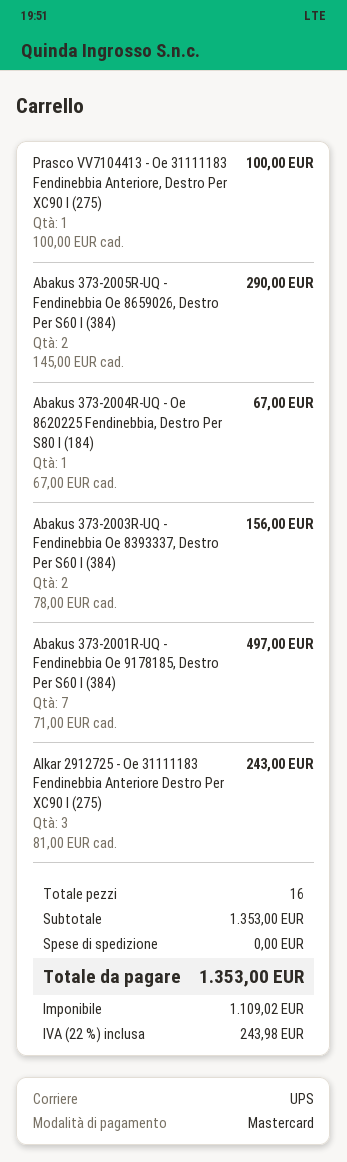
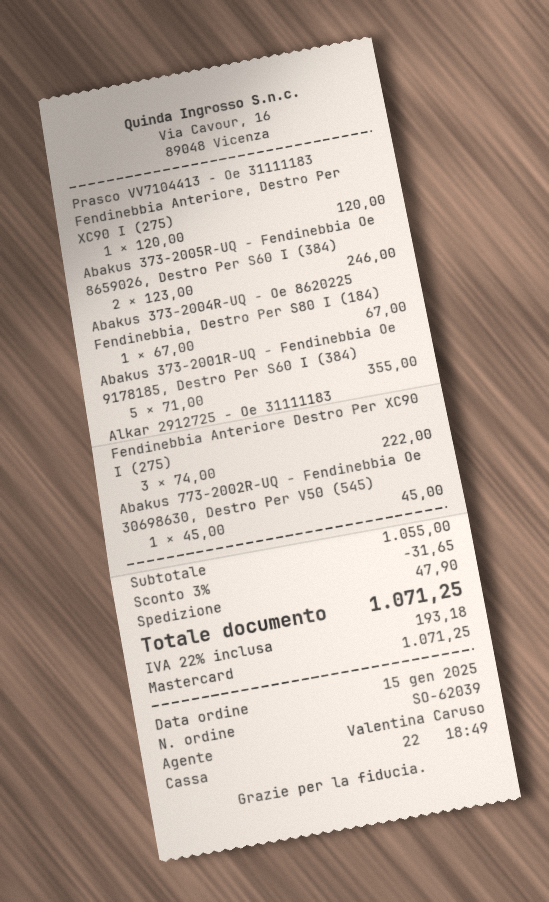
Prasco VV7104413 - Oe 31111183 Fendinebbia Anteriore, Destro Per XC90 I (275): 1 x 100.00 = 100.00 -> 1 x 120.00 = 120.00
Abakus 373-2005R-UQ - Fendinebbia Oe 8659026, Destro Per S60 I (384): 2 x 145.00 = 290.00 -> 2 x 123.00 = 246.00
Abakus 373-2003R-UQ - Fendinebbia Oe 8393337, Destro Per S60 I (384): 2 x 78.00 = 156.00 -> none
Abakus 373-2001R-UQ - Fendinebbia Oe 9178185, Destro Per S60 I (384): 7 x 71.00 = 497.00 -> 5 x 71.00 = 355.00
Alkar 2912725 - Oe 31111183 Fendinebbia Anteriore Destro Per XC90 I (275): 3 x 81.00 = 243.00 -> 3 x 74.00 = 222.00
Abakus 773-2002R-UQ - Fendinebbia Oe 30698630, Destro Per V50 (545): none -> 1 x 45.00 = 45.00
subtotal: 1353.00 -> 1055.00
discount: none -> 3% = 31.65
shipping: 0.00 -> 47.90
tax: 22% = 243.98 -> 22% = 193.18
total: 1353.00 -> 1071.25

